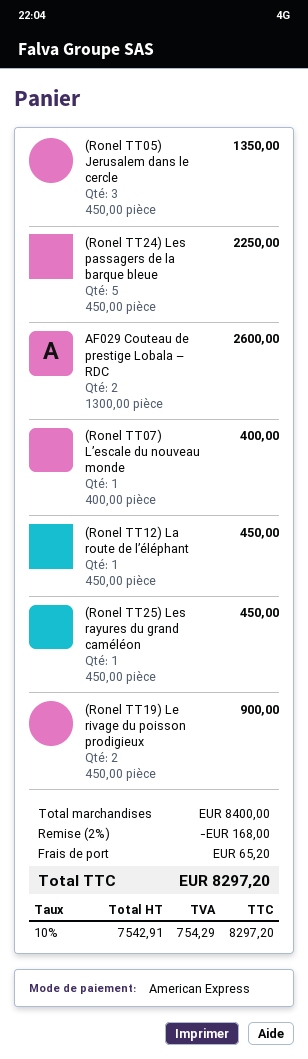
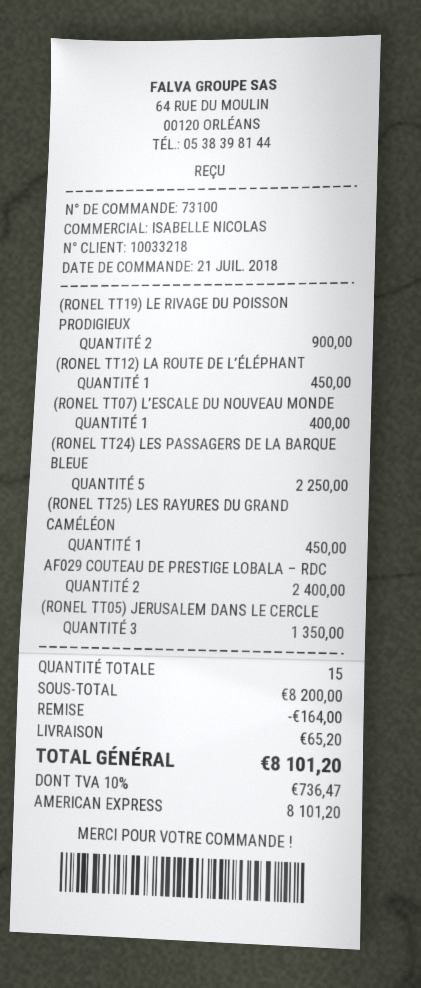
AF029 Couteau de prestige Lobala – RDC: 2 for 2600.00 -> 2 for 2400.00
subtotal: 8400.00 -> 8200.00
discount: 168.00 -> 164.00
tax: 10% = 754.29 -> 10% = 736.47
total: 8297.20 -> 8101.20

